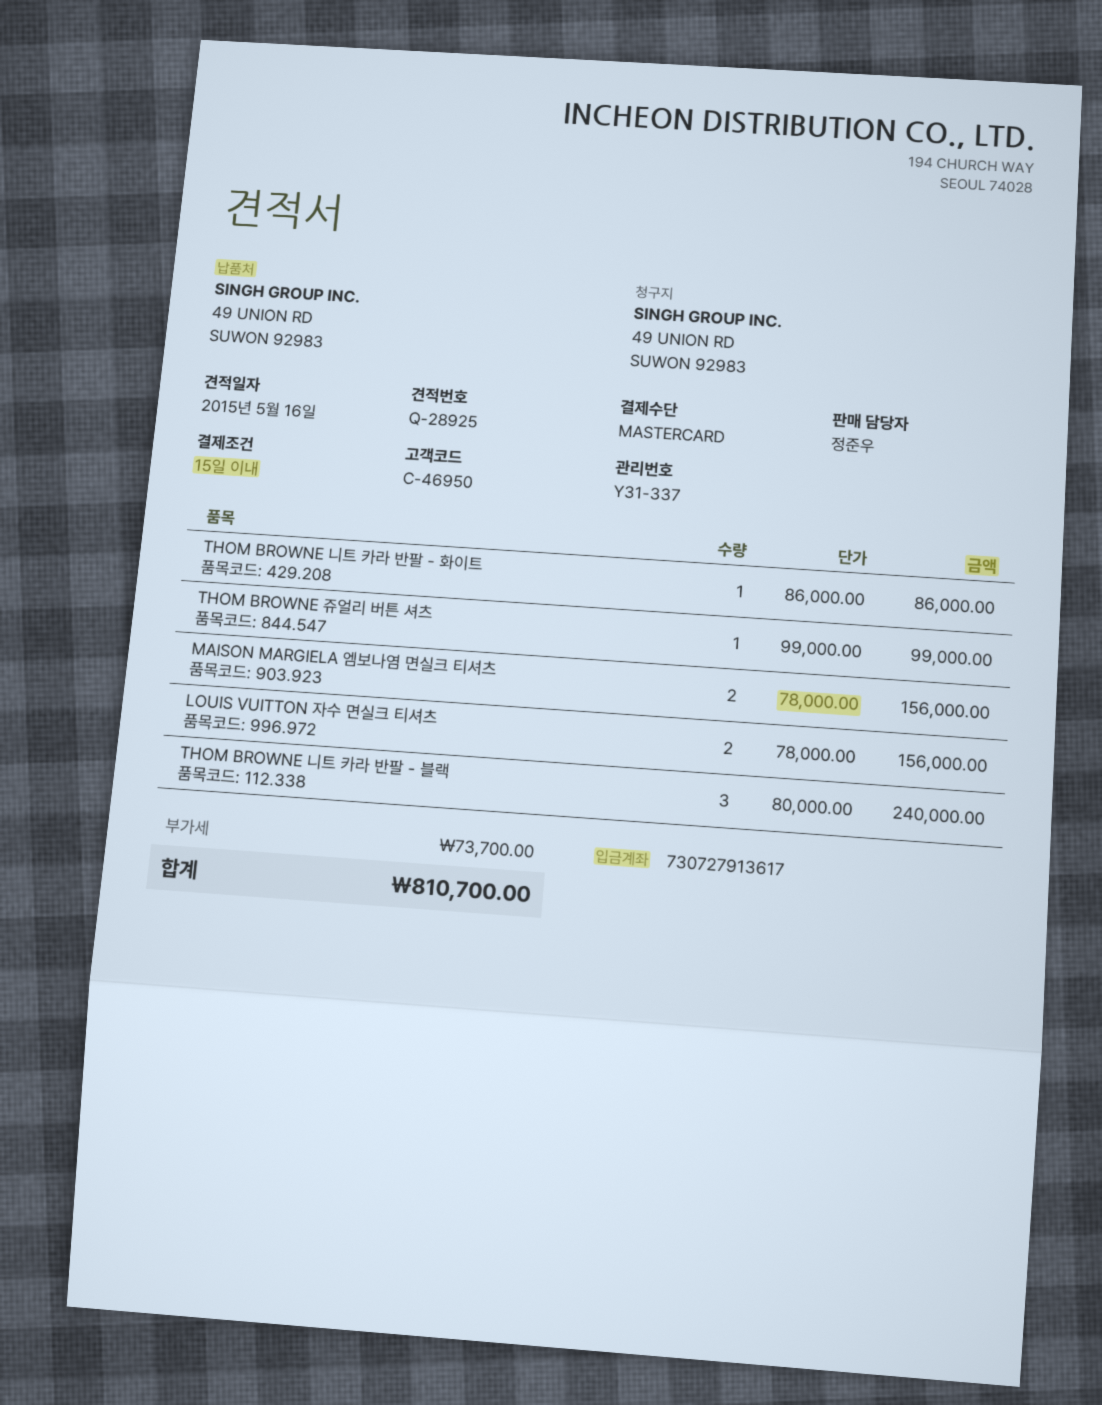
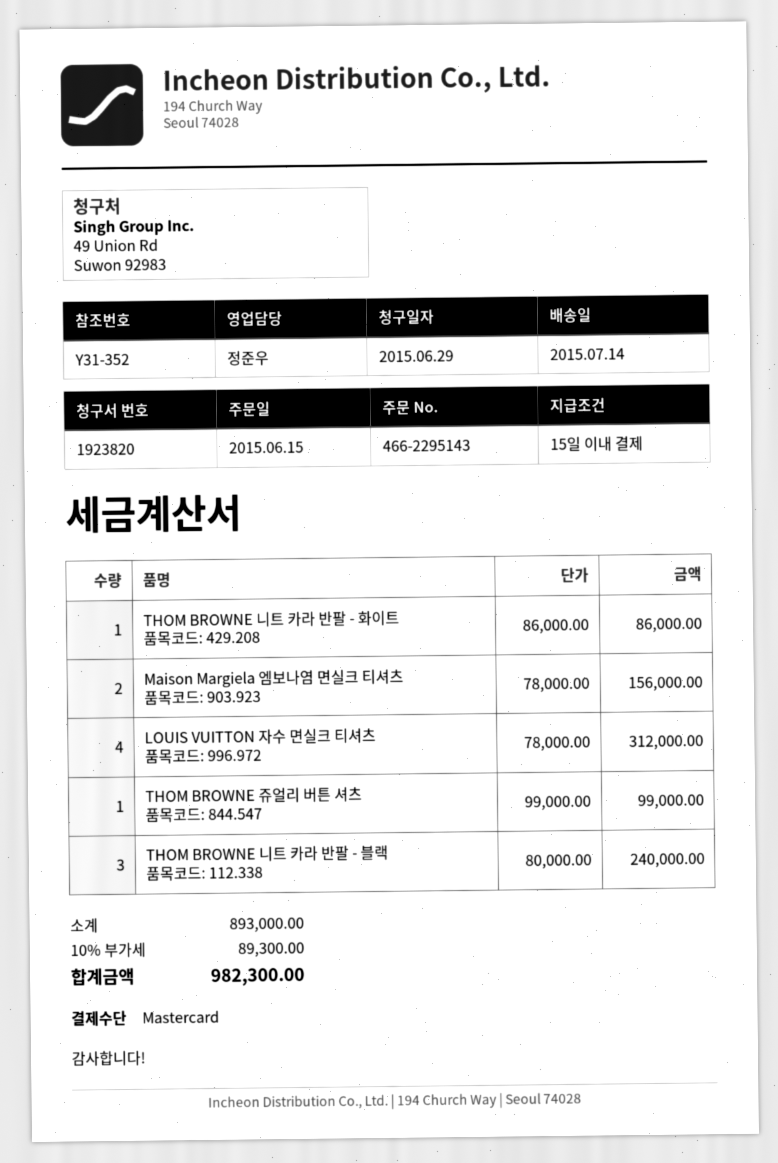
reference: Y31-337 -> Y31-352
LOUIS VUITTON 자수 면실크 티셔츠: 2 x 78000.00 = 156000.00 -> 4 x 78000.00 = 312000.00
tax: 73700.00 -> 89300.00
total: 810700.00 -> 982300.00

